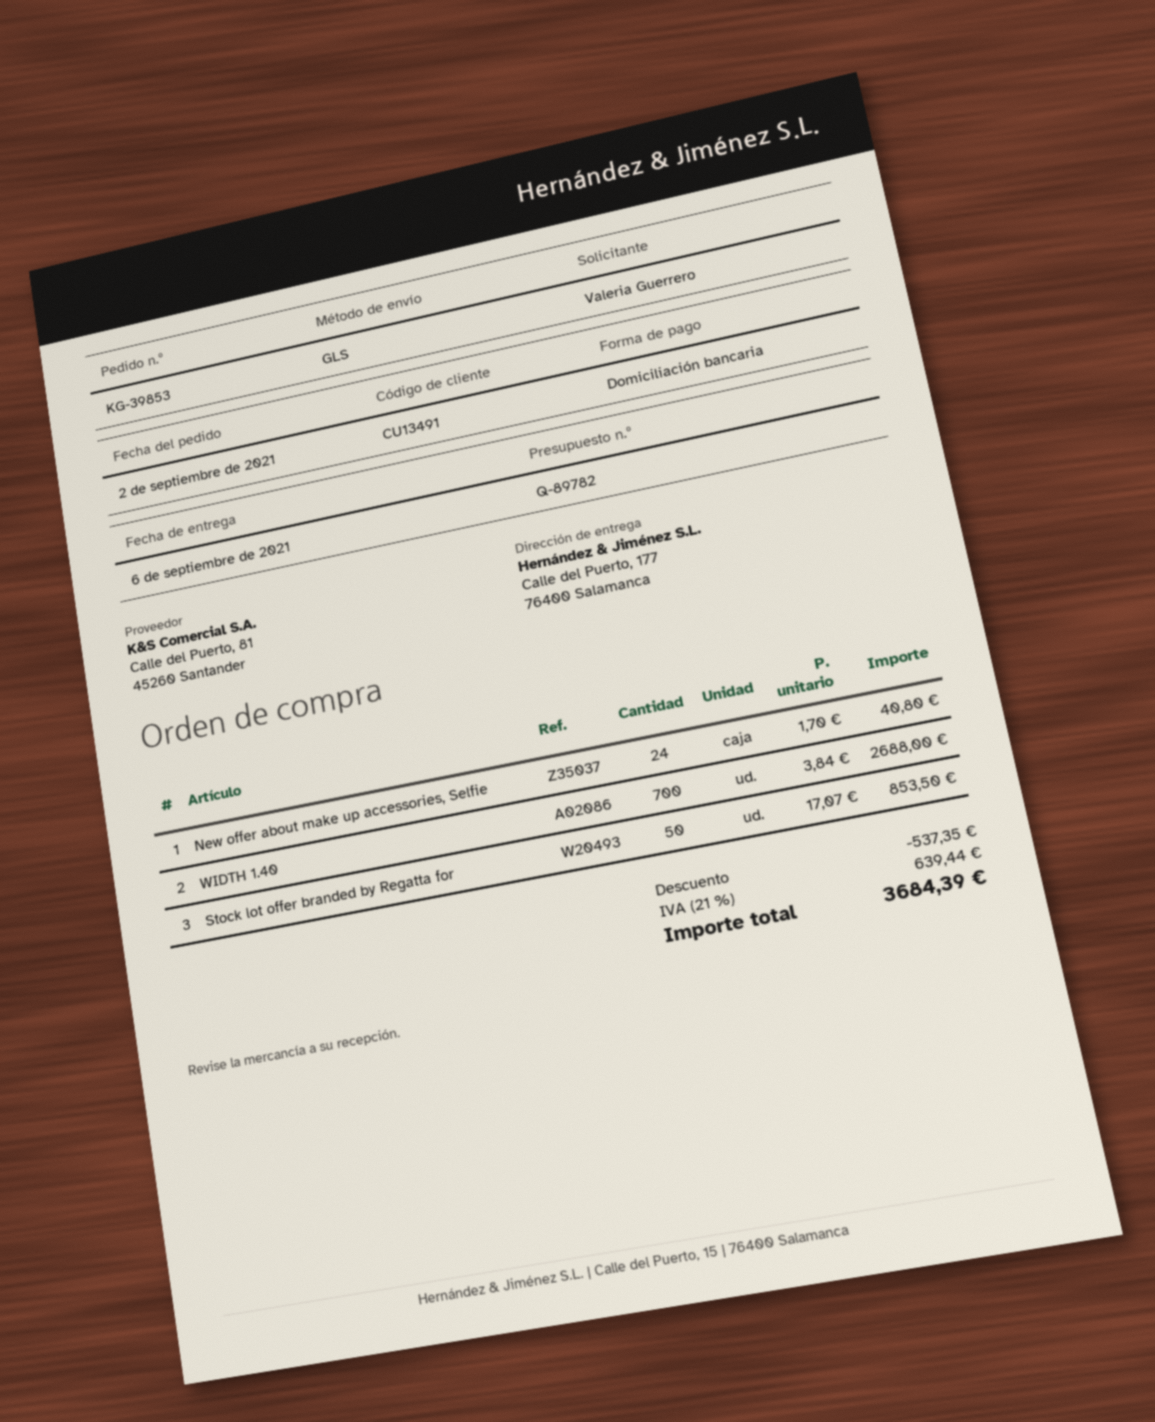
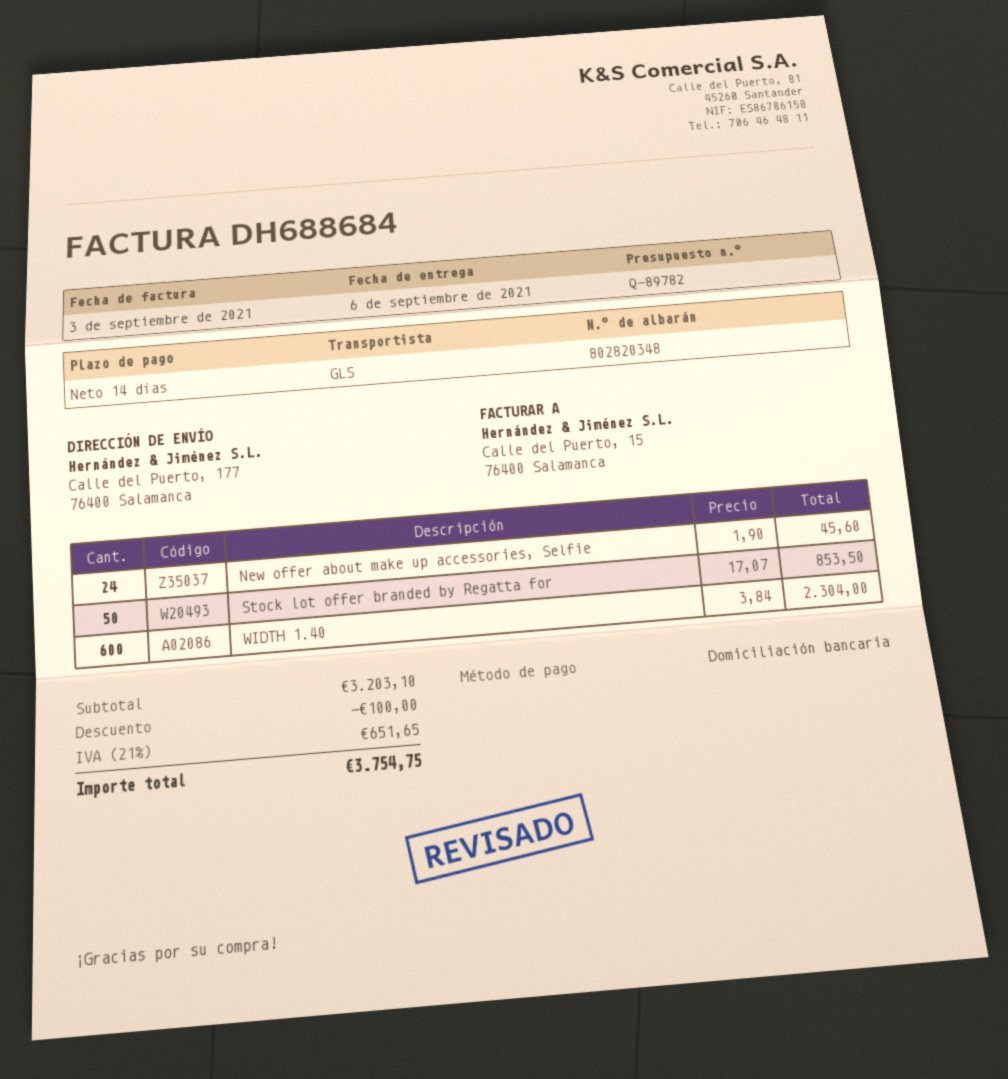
New offer about make up accessories, Selfie: 24 x 1.70 = 40.80 -> 24 x 1.90 = 45.60
WIDTH 1.40: 700 x 3.84 = 2688.00 -> 600 x 3.84 = 2304.00
discount: 537.35 -> 100.00
tax: 21% = 639.44 -> 21% = 651.65
total: 3684.39 -> 3754.75

